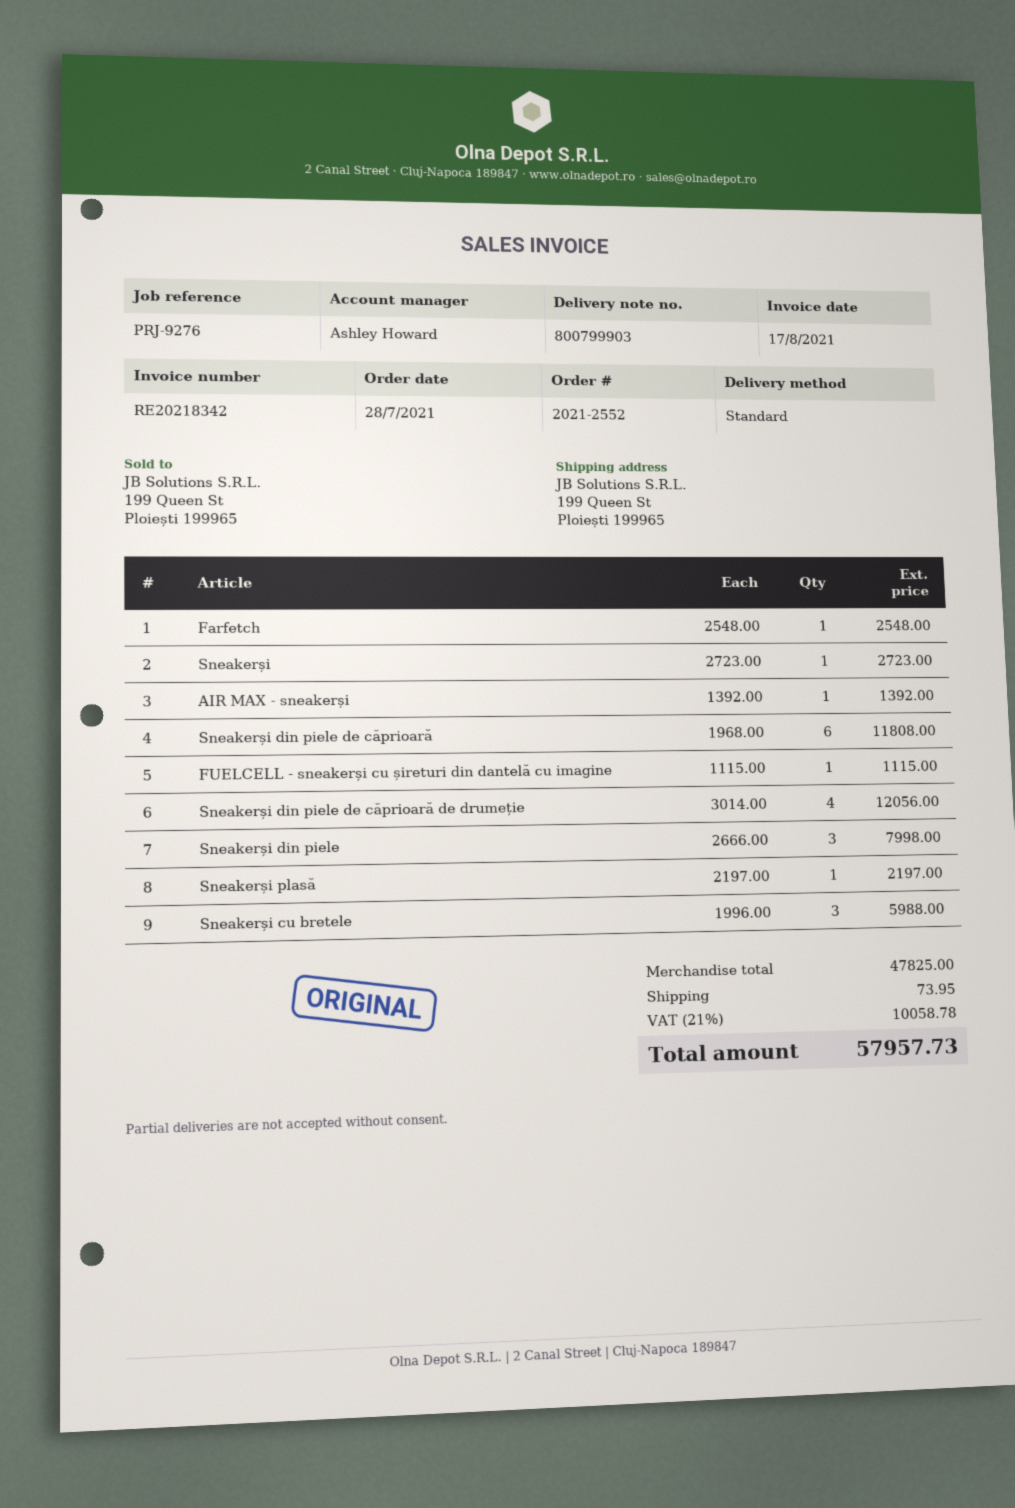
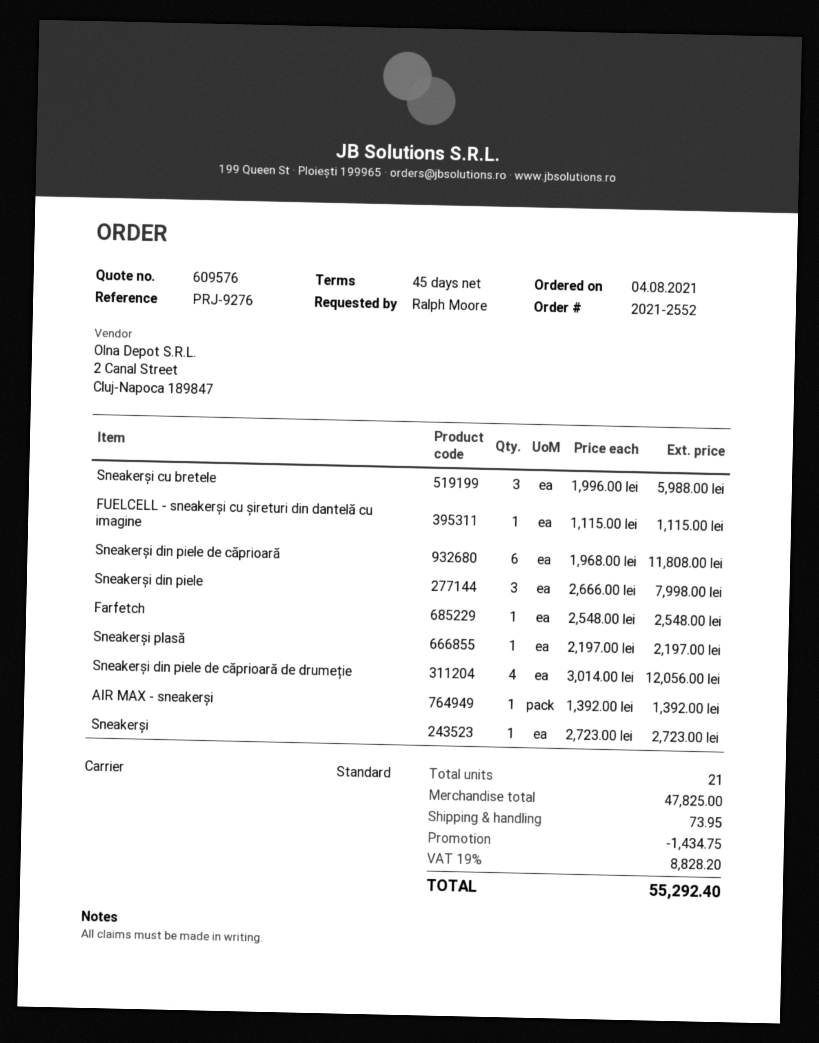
order date: 2021-07-28 -> 2021-08-04
discount: none -> 1434.75
tax: 21% = 10058.78 -> 19% = 8828.20
total: 57957.73 -> 55292.40

